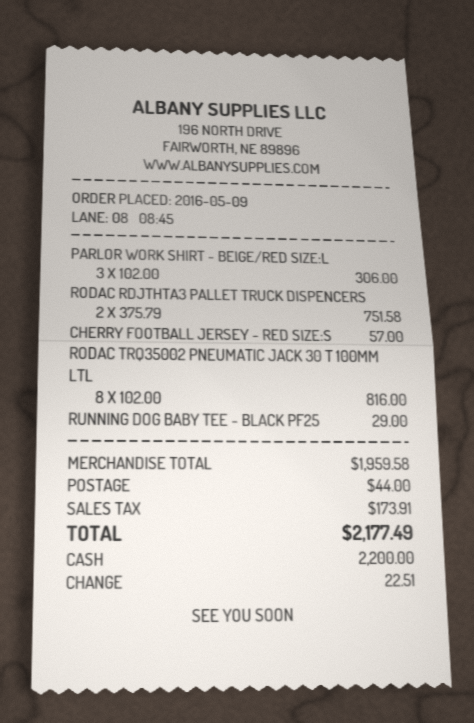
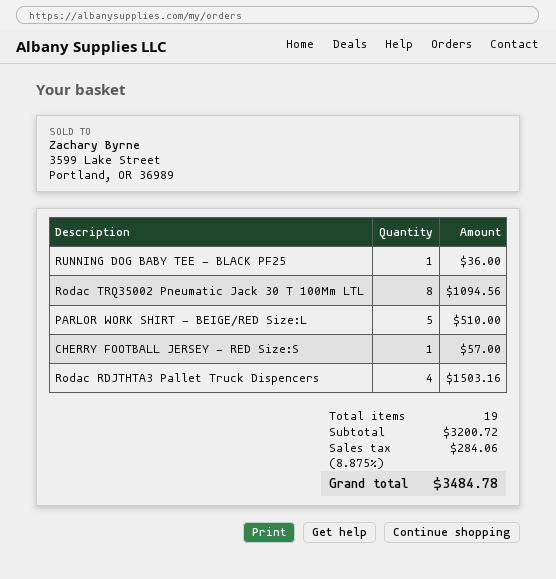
PARLOR WORK SHIRT - BEIGE/RED SIZE:L: 3 for 306.00 -> 5 for 510.00
RODAC RDJTHTA3 PALLET TRUCK DISPENCERS: 2 for 751.58 -> 4 for 1503.16
RODAC TRQ35002 PNEUMATIC JACK 30 T 100MM LTL: 8 for 816.00 -> 8 for 1094.56
RUNNING DOG BABY TEE - BLACK PF25: 1 for 29.00 -> 1 for 36.00
subtotal: 1959.58 -> 3200.72
shipping: 44.00 -> none
tax: 173.91 -> 284.06
total: 2177.49 -> 3484.78

